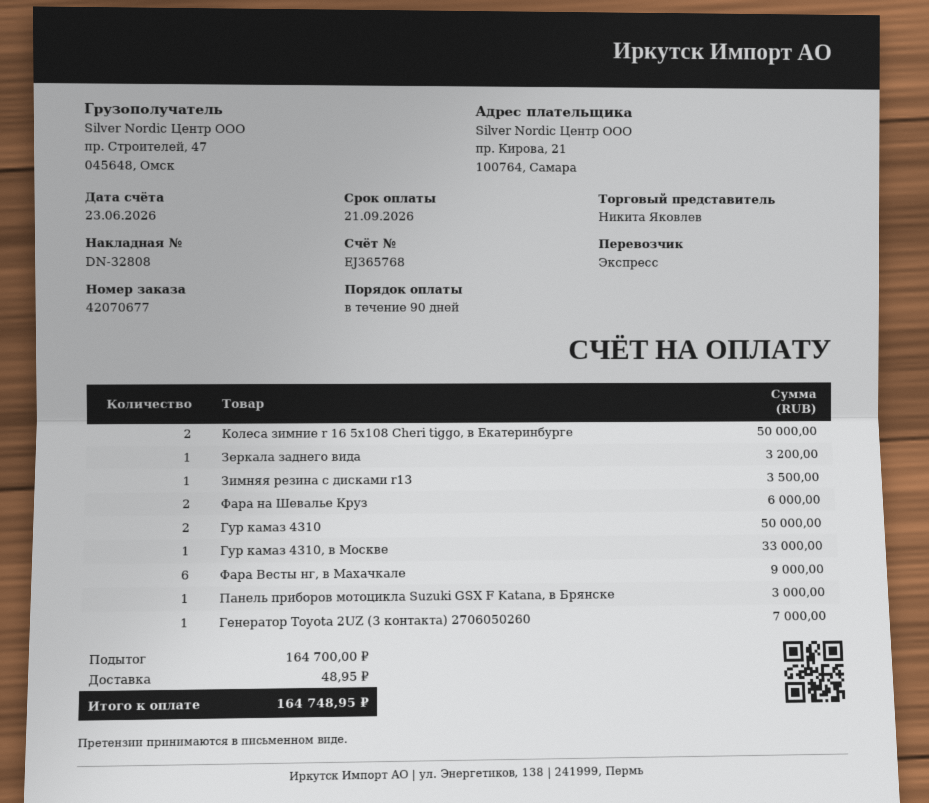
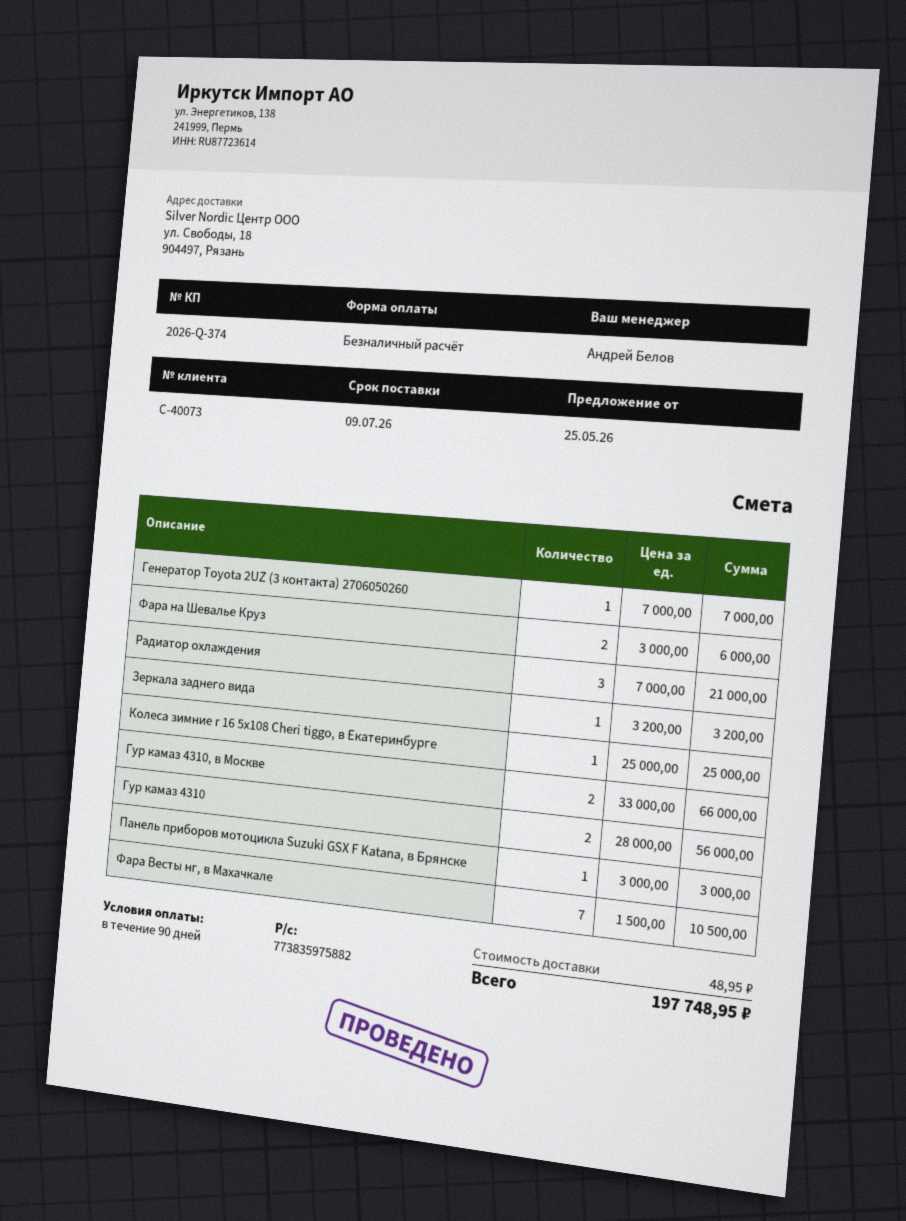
sales rep: Никита Яковлев -> Андрей Белов
ship to: пр. Строителей, 47, 045648, Омск -> ул. Свободы, 18, 904497, Рязань
Колеса зимние r 16 5x108 Cheri tiggo, в Екатеринбурге: 2 for 50000.00 -> 1 for 25000.00
Зимняя резина с дисками r13: 1 for 3500.00 -> none
Гур камаз 4310: 2 for 50000.00 -> 2 for 56000.00
Гур камаз 4310, в Москве: 1 for 33000.00 -> 2 for 66000.00
Фара Весты нг, в Махачкале: 6 for 9000.00 -> 7 for 10500.00
Радиатор охлаждения: none -> 3 for 21000.00
total: 164748.95 -> 197748.95

